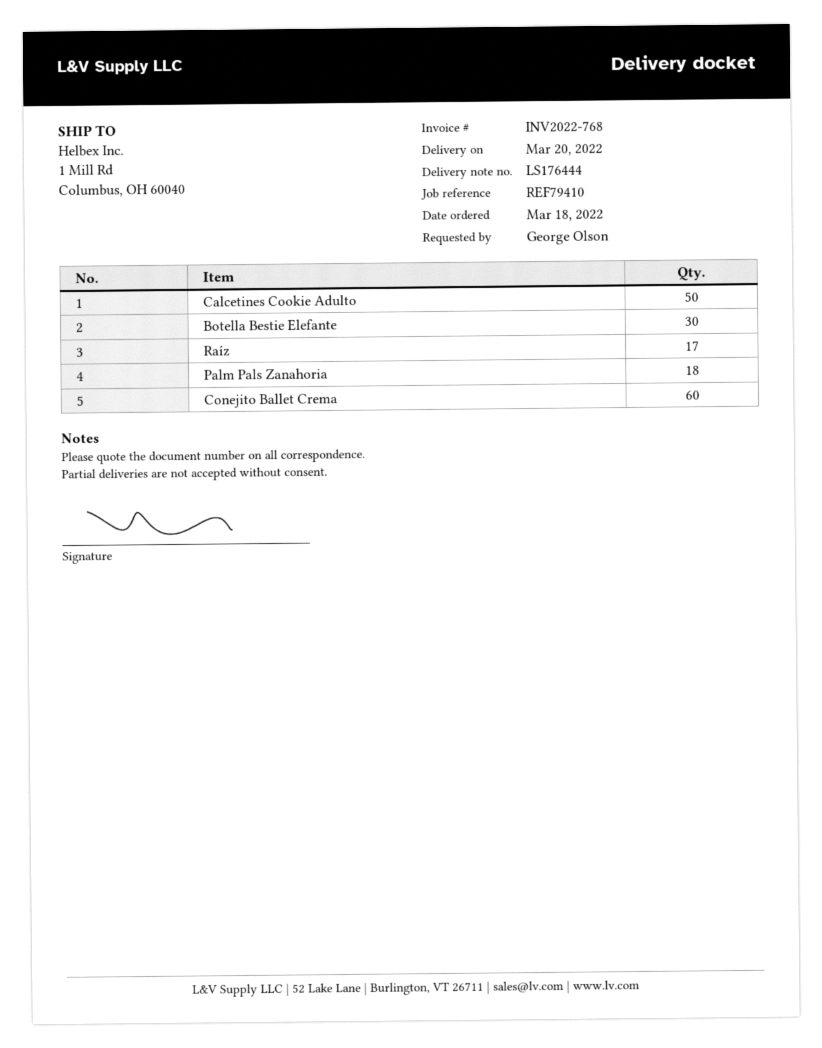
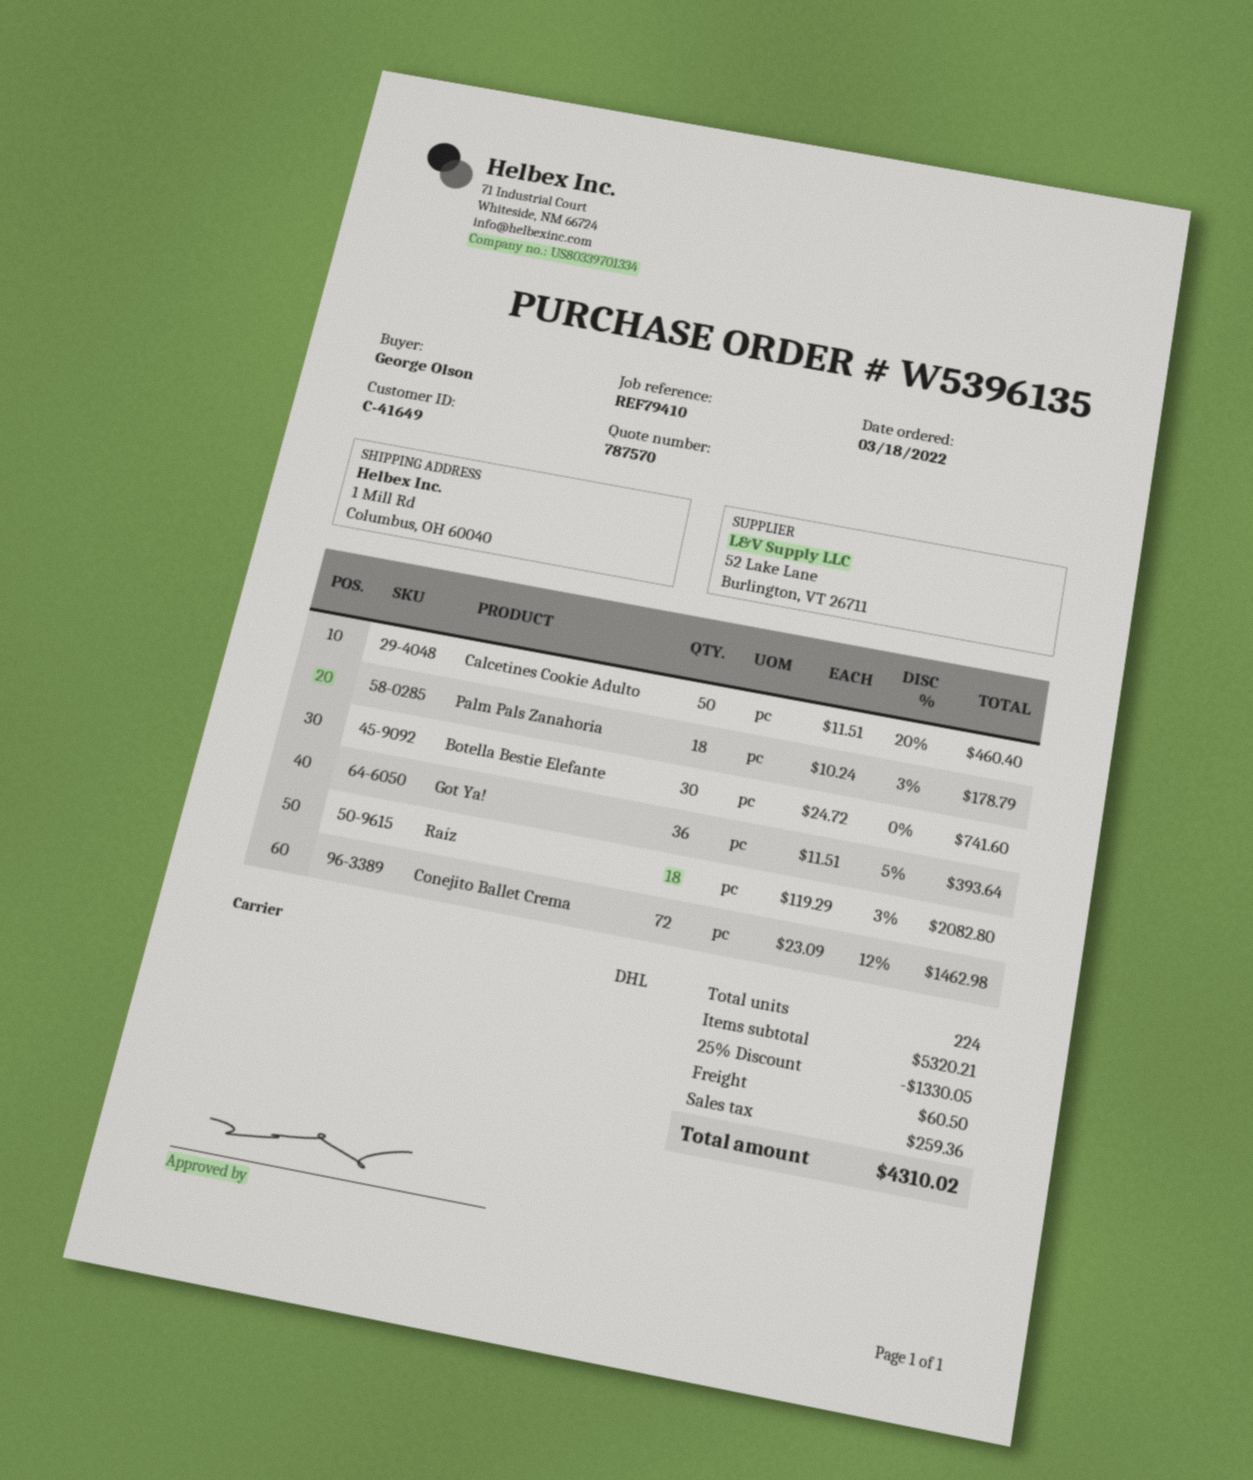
Raíz: 17 -> 18
Conejito Ballet Crema: 60 -> 72
Got Ya!: none -> 36

